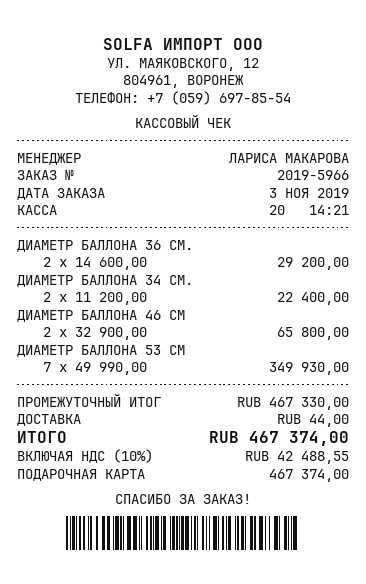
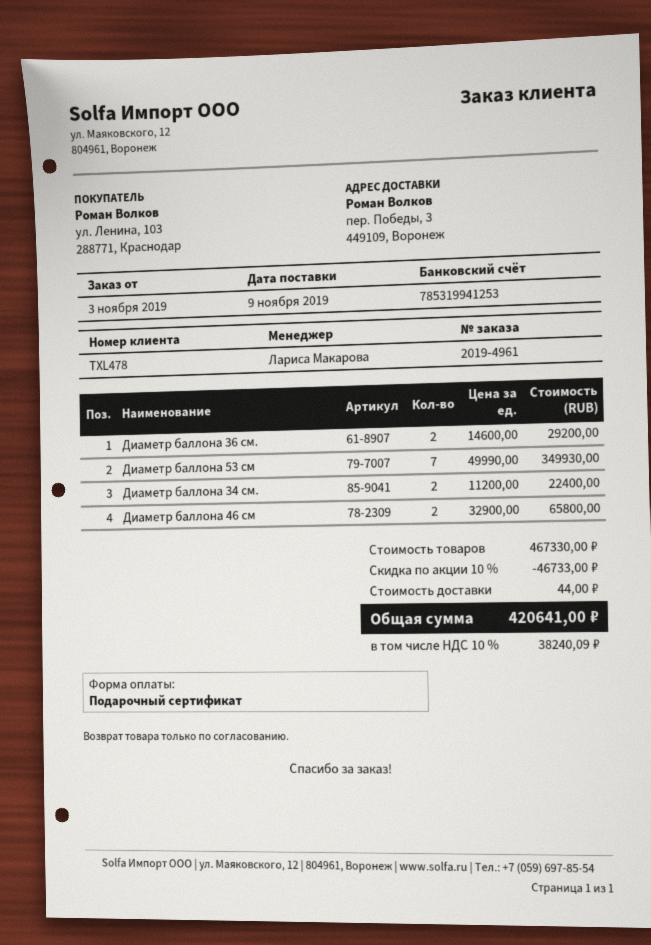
order number: 2019-5966 -> 2019-4961
discount: none -> 10% = 46733.00
tax: 10% = 42488.55 -> 10% = 38240.09
total: 467374.00 -> 420641.00

